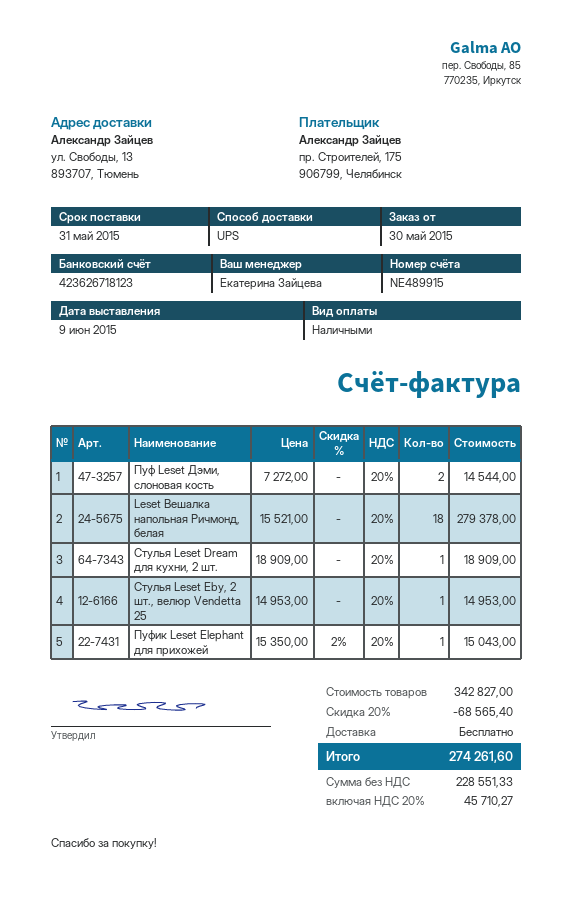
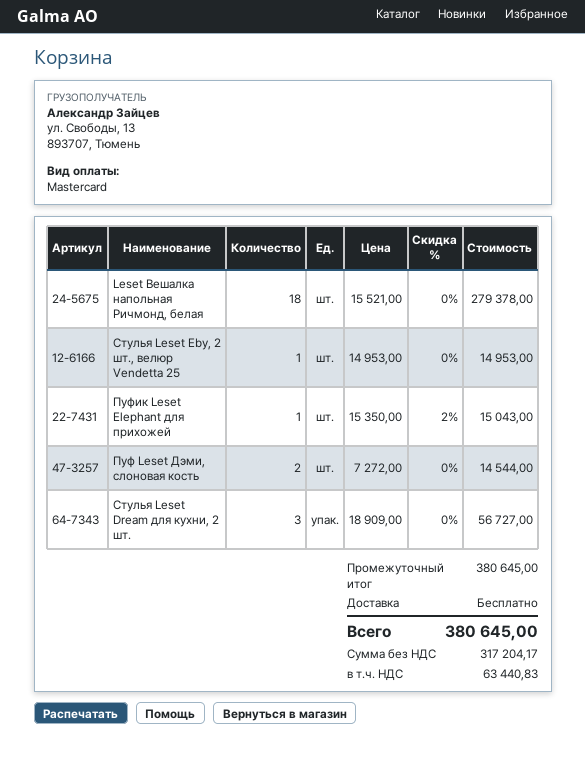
payment method: cash -> Mastercard
Стулья Leset Dream для кухни, 2 шт.: 1 x 18909.00 = 18909.00 -> 3 x 18909.00 = 56727.00
subtotal: 342827.00 -> 380645.00
discount: 20% = 68565.40 -> none
net: 228551.33 -> 317204.17
tax: 45710.27 -> 63440.83
total: 274261.60 -> 380645.00

